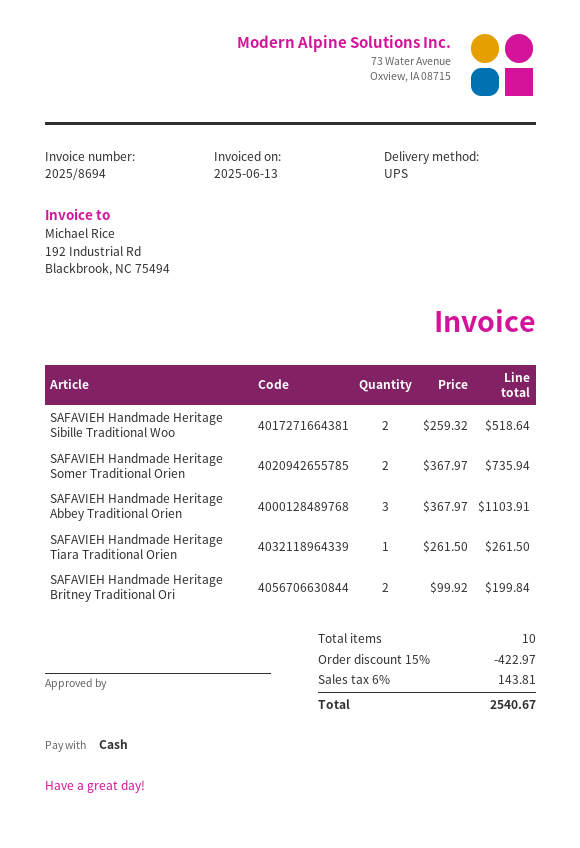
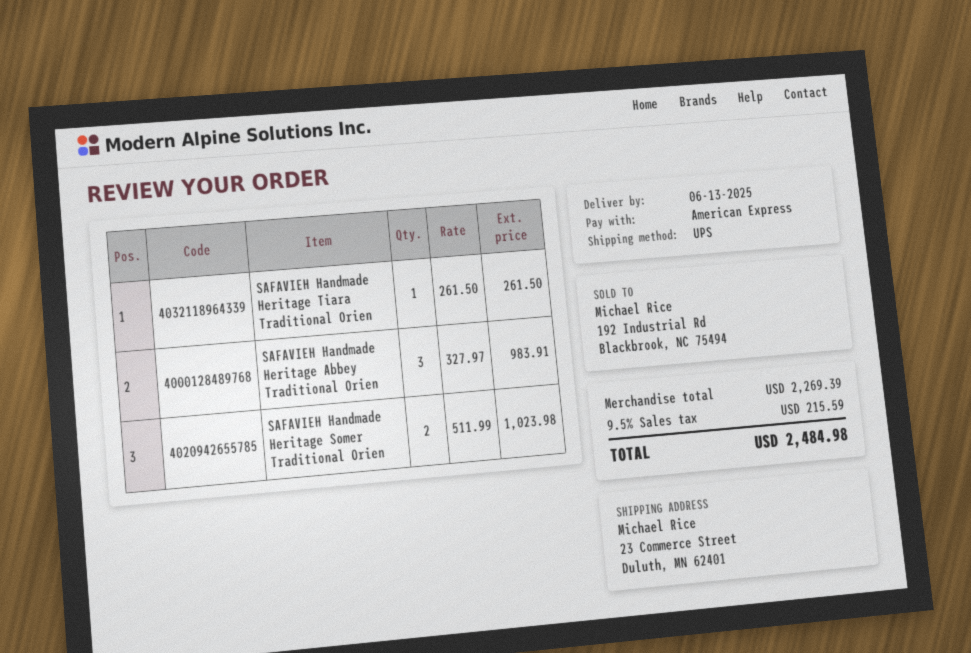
payment method: cash -> American Express
SAFAVIEH Handmade Heritage Sibille Traditional Woo: 2 x 259.32 = 518.64 -> none
SAFAVIEH Handmade Heritage Somer Traditional Orien: 2 x 367.97 = 735.94 -> 2 x 511.99 = 1023.98
SAFAVIEH Handmade Heritage Abbey Traditional Orien: 3 x 367.97 = 1103.91 -> 3 x 327.97 = 983.91
SAFAVIEH Handmade Heritage Britney Traditional Ori: 2 x 99.92 = 199.84 -> none
discount: 15% = 422.97 -> none
tax: 6% = 143.81 -> 9.5% = 215.59
total: 2540.67 -> 2484.98

